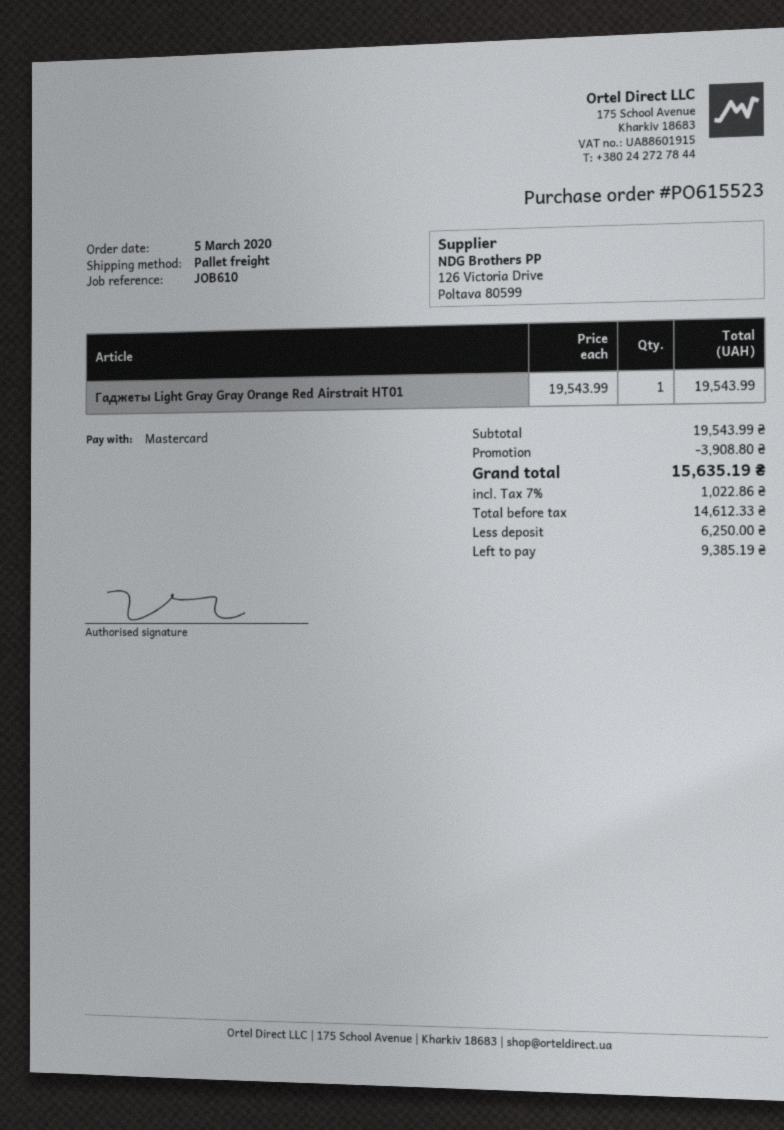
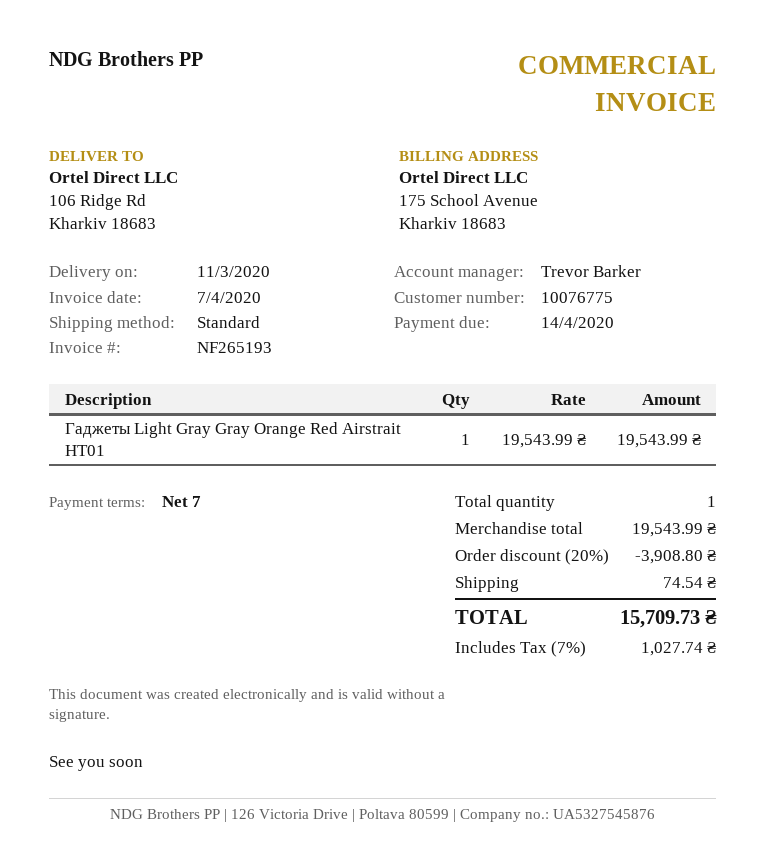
shipping method: pallet freight -> standard
shipping: none -> 74.54
tax: 7% = 1022.86 -> 7% = 1027.74
total: 15635.19 -> 15709.73

